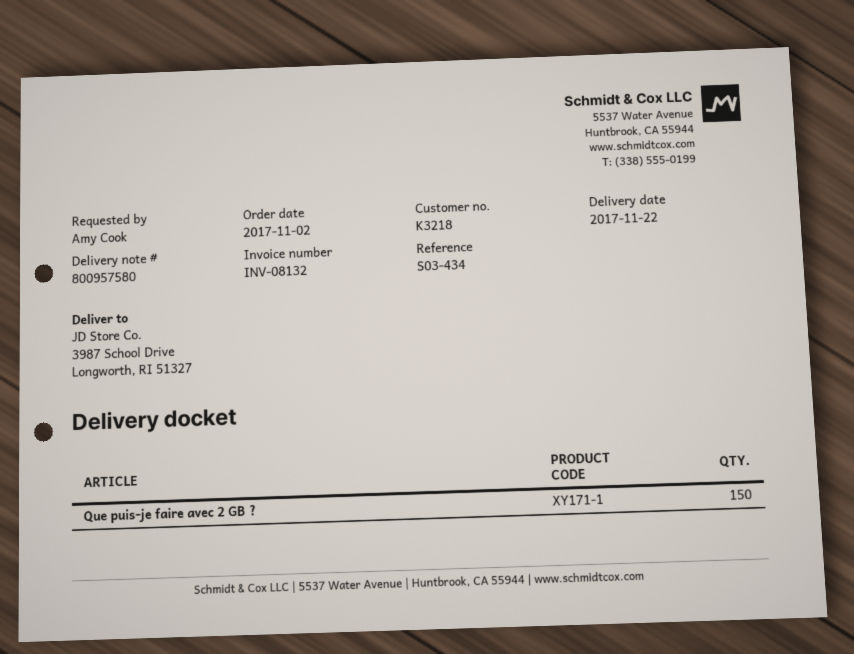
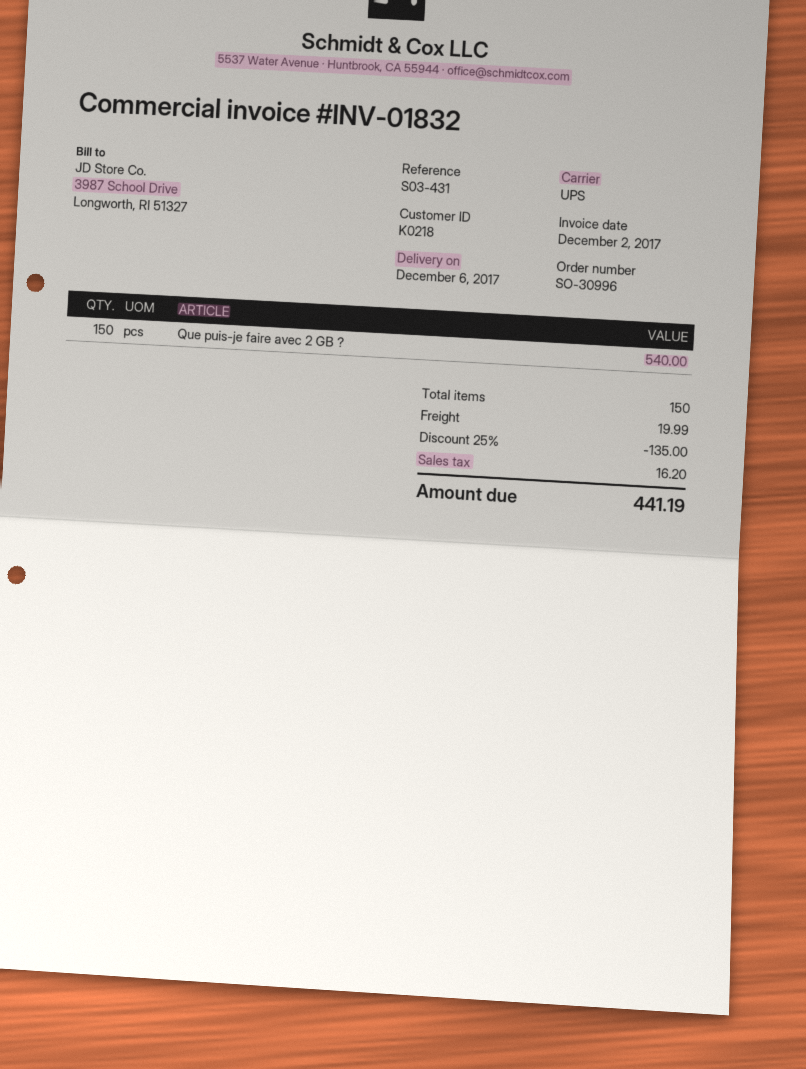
delivery date: 2017-11-22 -> 2017-12-06
invoice number: INV-08132 -> INV-01832
customer number: K3218 -> K0218
reference: S03-434 -> S03-431

